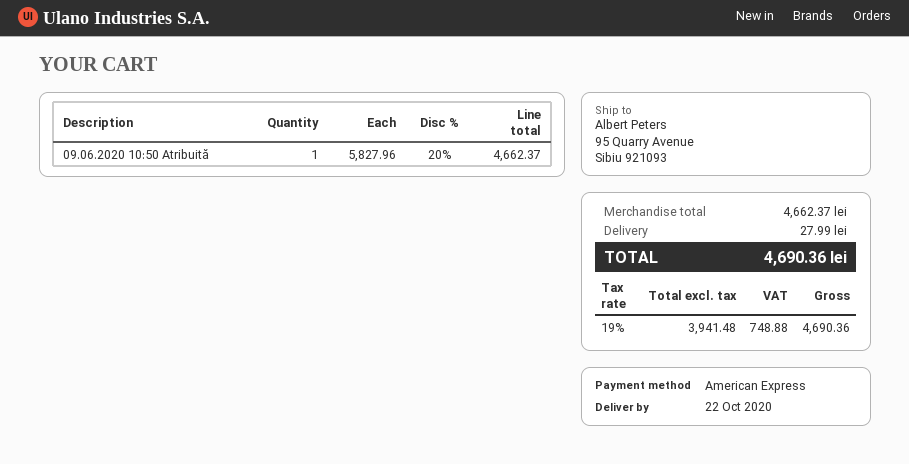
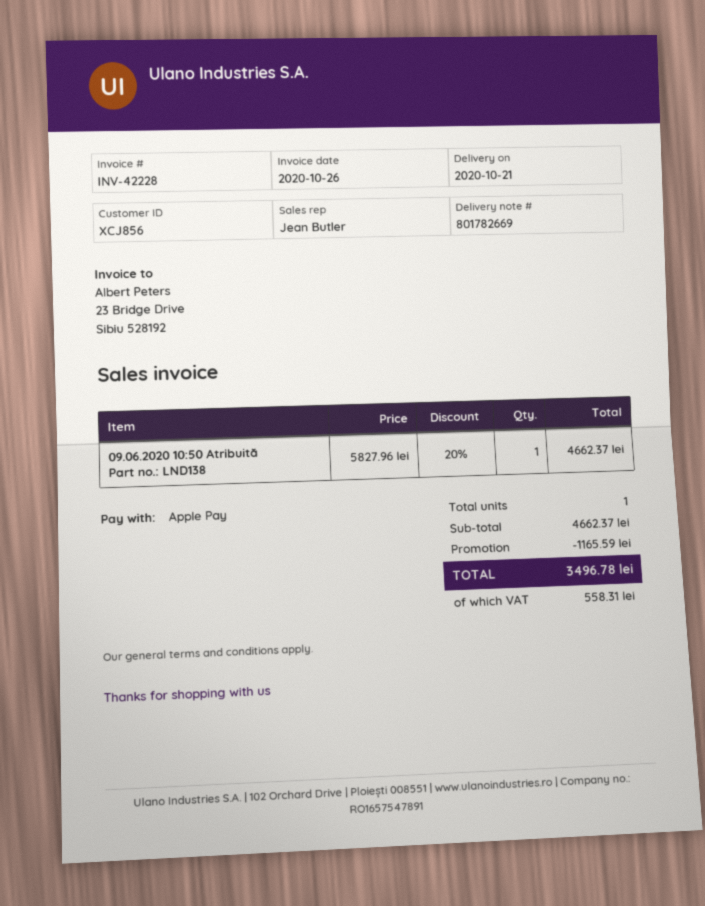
delivery date: 2020-10-22 -> 2020-10-21
payment method: American Express -> Apple Pay
discount: none -> 1165.59
shipping: 27.99 -> none
tax: 748.88 -> 558.31
total: 4690.36 -> 3496.78

